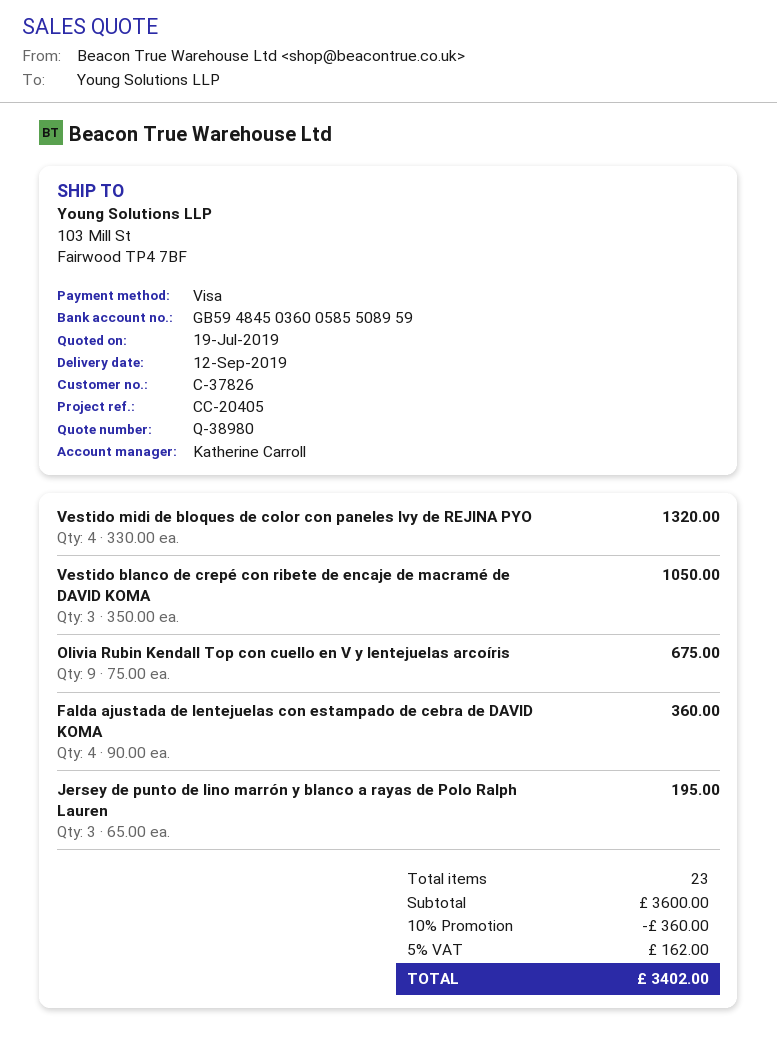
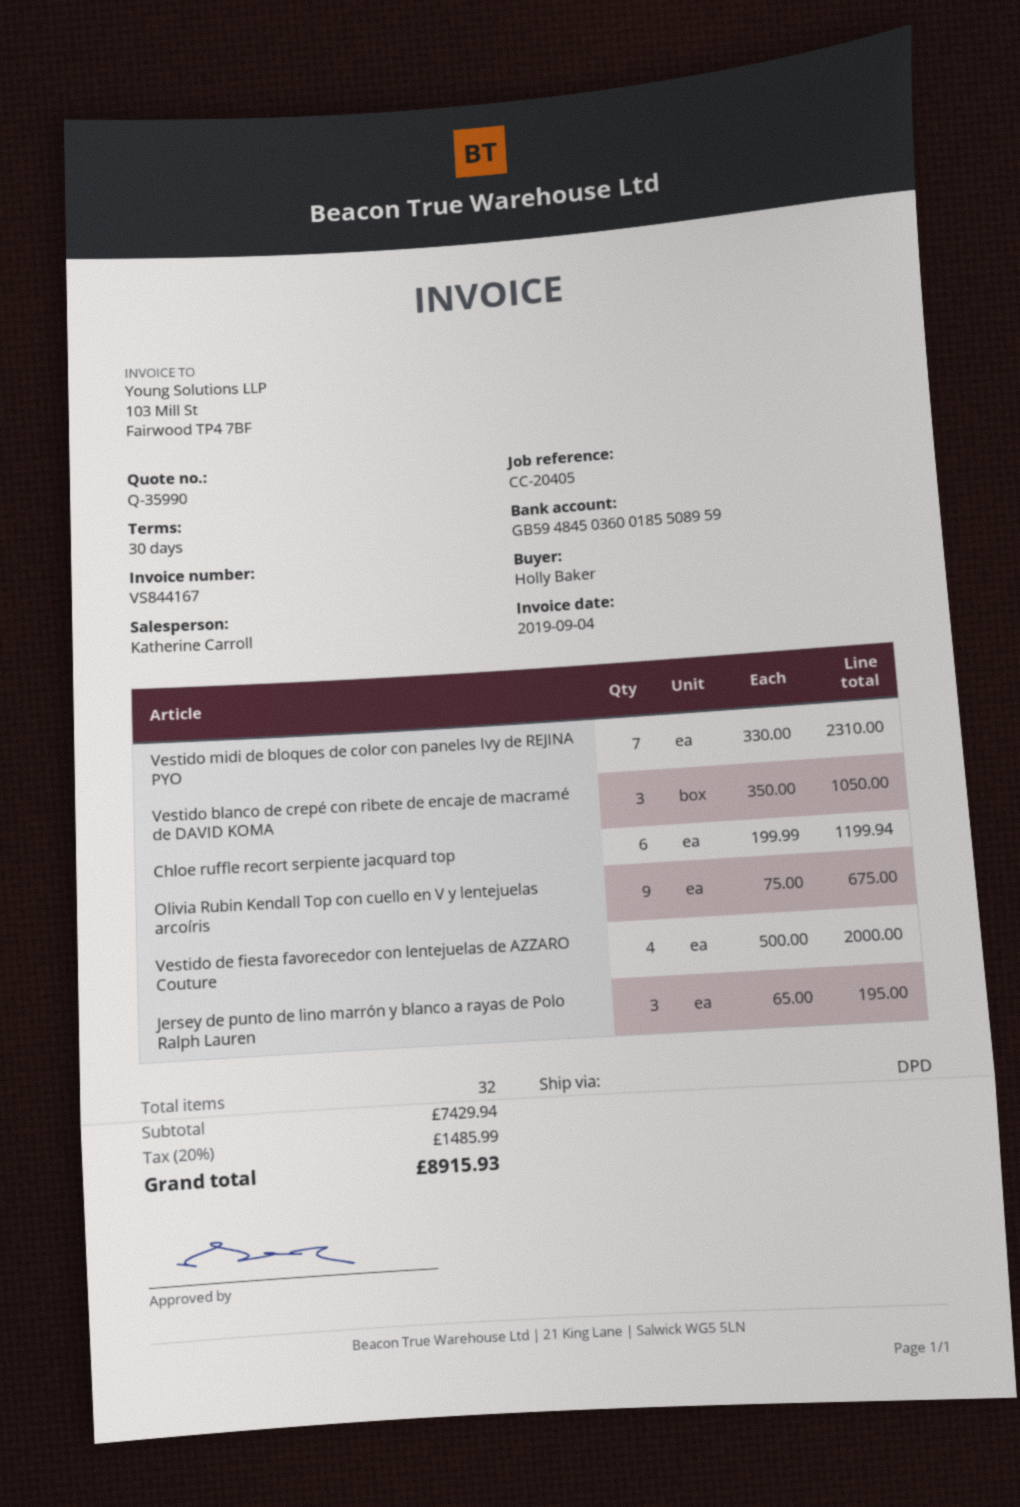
quote number: Q-38980 -> Q-35990
bank account: GB59484503600585508959 -> GB59484503600185508959
Vestido midi de bloques de color con paneles Ivy de REJINA PYO: 4 x 330.00 = 1320.00 -> 7 x 330.00 = 2310.00
Falda ajustada de lentejuelas con estampado de cebra de DAVID KOMA: 4 x 90.00 = 360.00 -> none
Chloe ruffle recort serpiente jacquard top: none -> 6 x 199.99 = 1199.94
Vestido de fiesta favorecedor con lentejuelas de AZZARO Couture: none -> 4 x 500.00 = 2000.00
total quantity: 23 -> 32
subtotal: 3600.00 -> 7429.94
discount: 10% = 360.00 -> none
tax: 5% = 162.00 -> 20% = 1485.99
total: 3402.00 -> 8915.93

